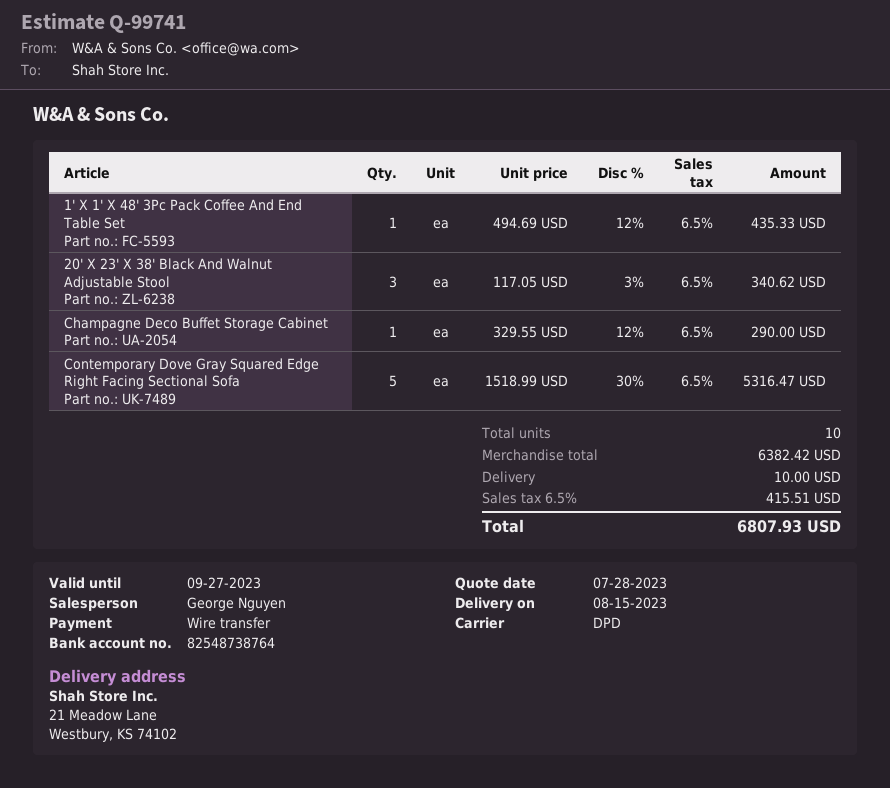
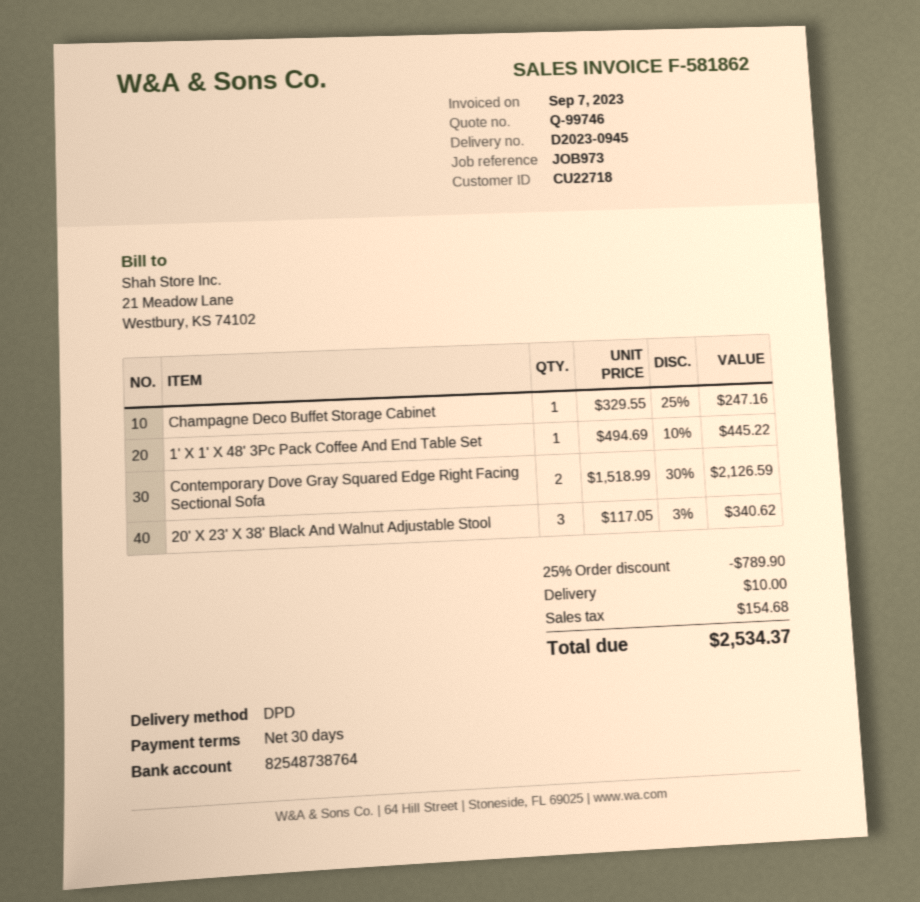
quote number: Q-99741 -> Q-99746
1' X 1' X 48' 3Pc Pack Coffee And End Table Set: 1 x 494.69 - 12% = 435.33 -> 1 x 494.69 - 10% = 445.22
Champagne Deco Buffet Storage Cabinet: 1 x 329.55 - 12% = 290.00 -> 1 x 329.55 - 25% = 247.16
Contemporary Dove Gray Squared Edge Right Facing Sectional Sofa: 5 x 1518.99 - 30% = 5316.47 -> 2 x 1518.99 - 30% = 2126.59
discount: none -> 25% = 789.90
tax: 415.51 -> 154.68
total: 6807.93 -> 2534.37

